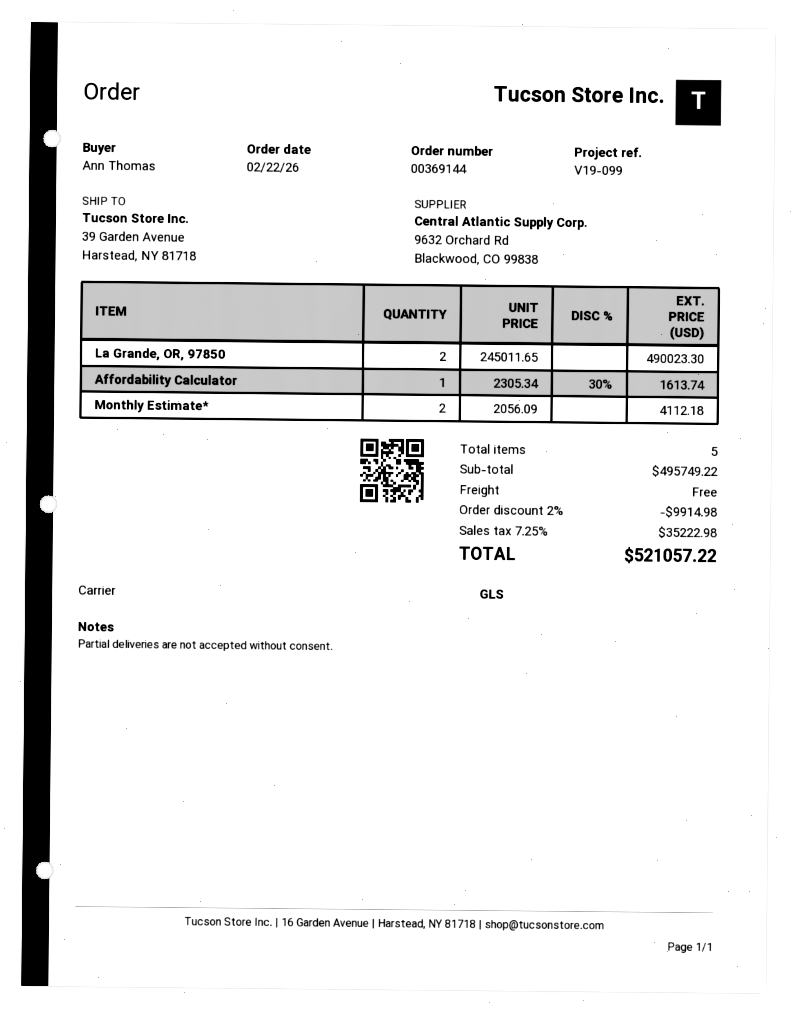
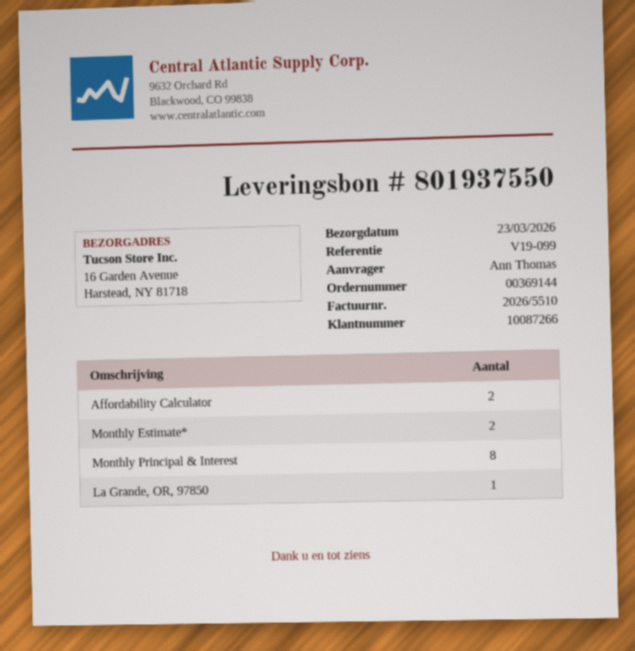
ship to: 39 Garden Avenue, Harstead, NY 81718 -> 16 Garden Avenue, Harstead, NY 81718
La Grande, OR, 97850: 2 -> 1
Affordability Calculator: 1 -> 2
Monthly Principal & Interest: none -> 8

